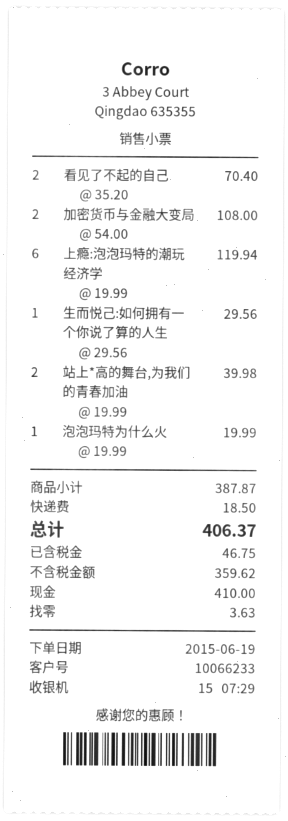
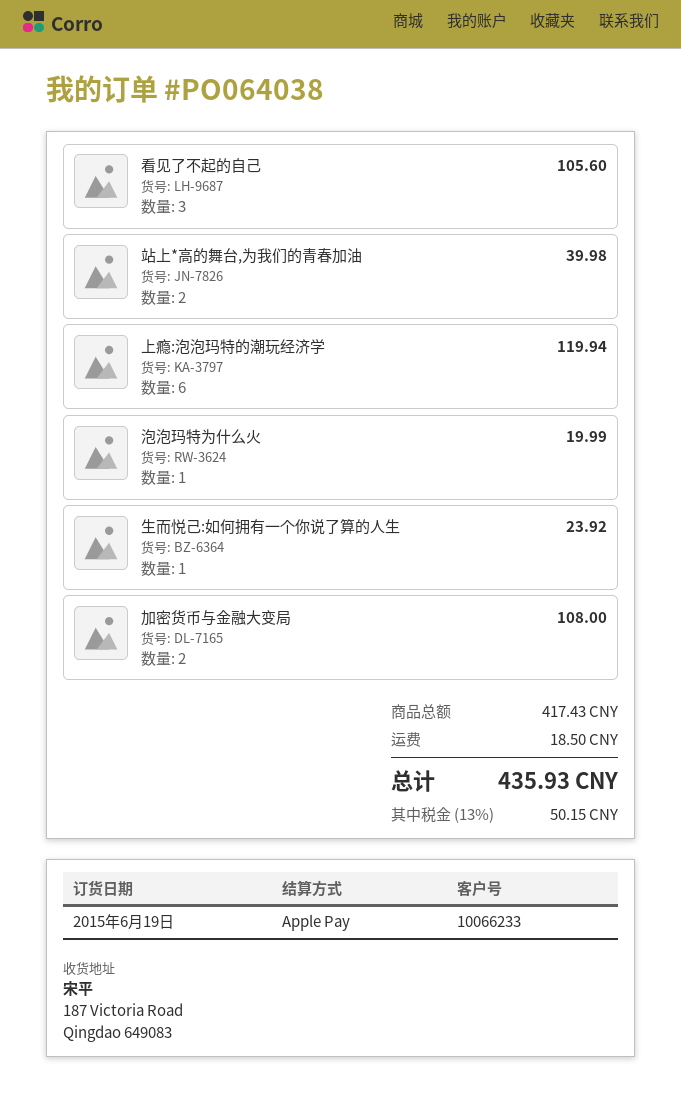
payment method: cash -> Apple Pay
看见了不起的自己: 2 for 70.40 -> 3 for 105.60
生而悦己:如何拥有一个你说了算的人生: 1 for 29.56 -> 1 for 23.92
subtotal: 387.87 -> 417.43
tax: 46.75 -> 50.15
total: 406.37 -> 435.93

